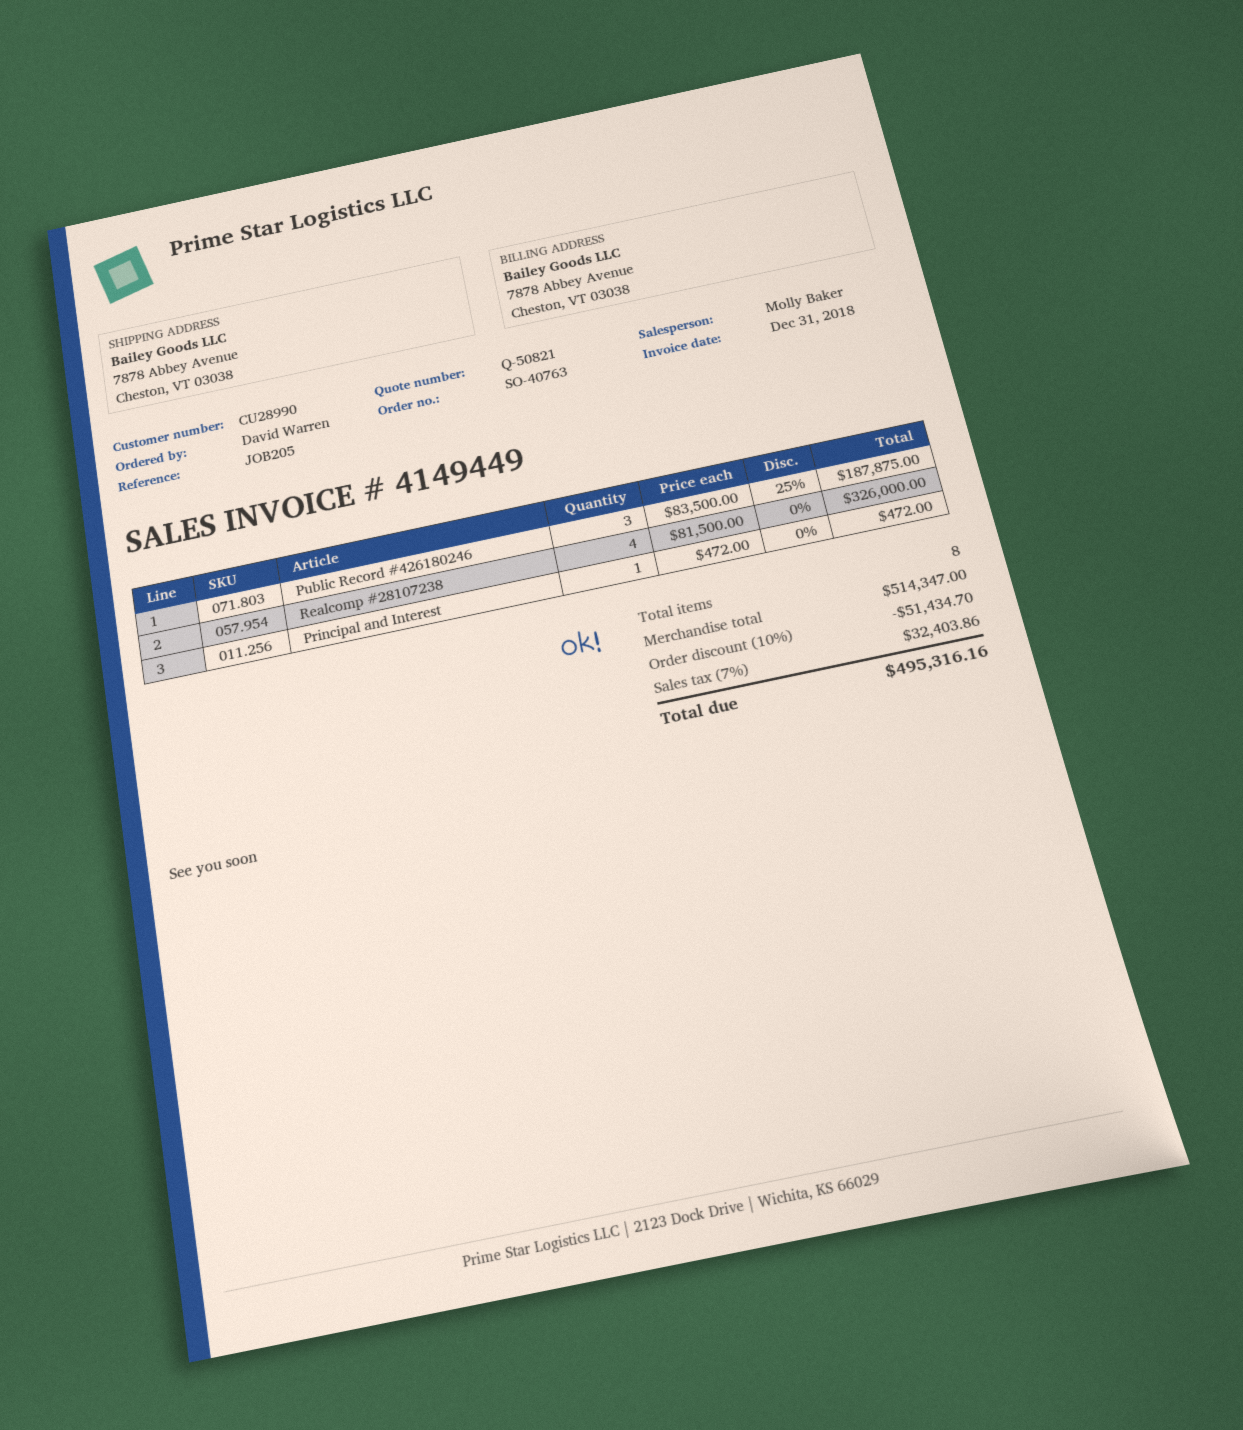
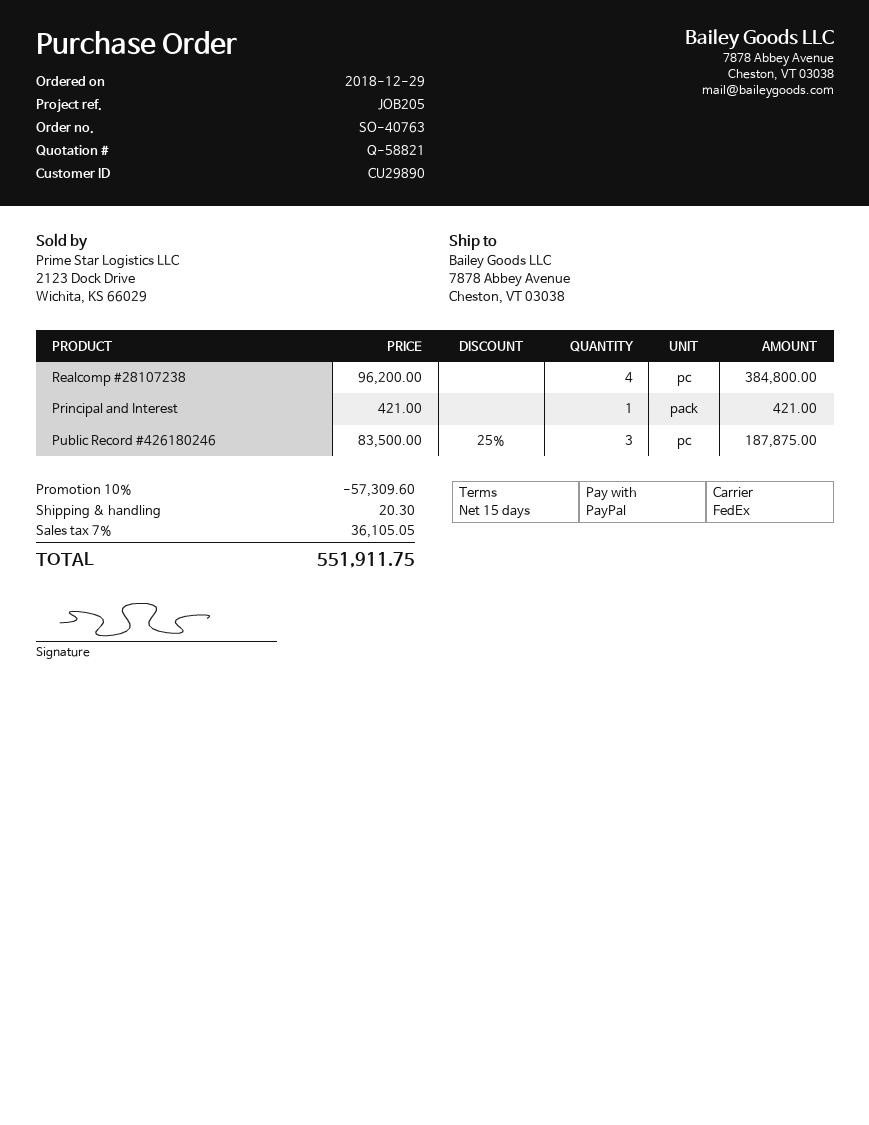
quote number: Q-50821 -> Q-58821
customer number: CU28990 -> CU29890
Realcomp #28107238: 4 x 81500.00 = 326000.00 -> 4 x 96200.00 = 384800.00
Principal and Interest: 1 x 472.00 = 472.00 -> 1 x 421.00 = 421.00
discount: 10% = 51434.70 -> 10% = 57309.60
shipping: none -> 20.30
tax: 7% = 32403.86 -> 7% = 36105.05
total: 495316.16 -> 551911.75

